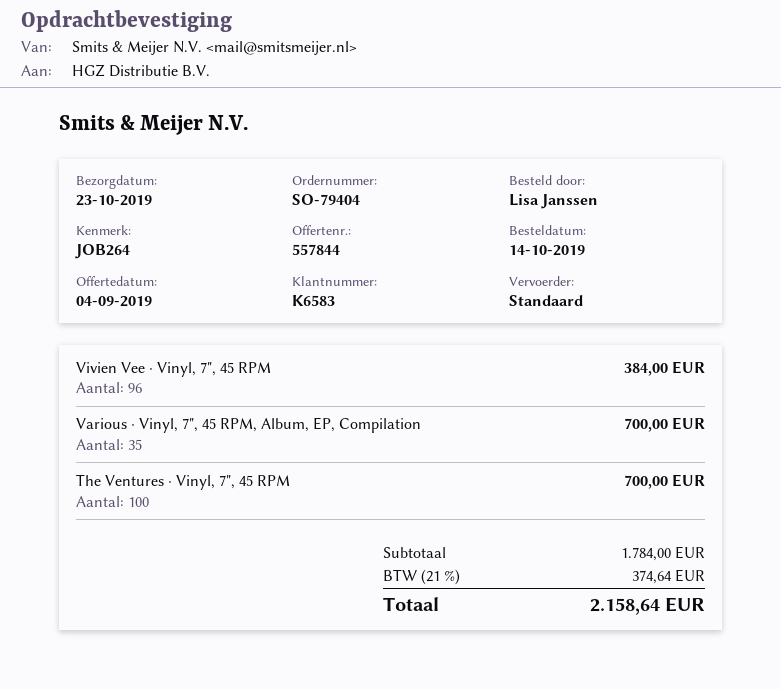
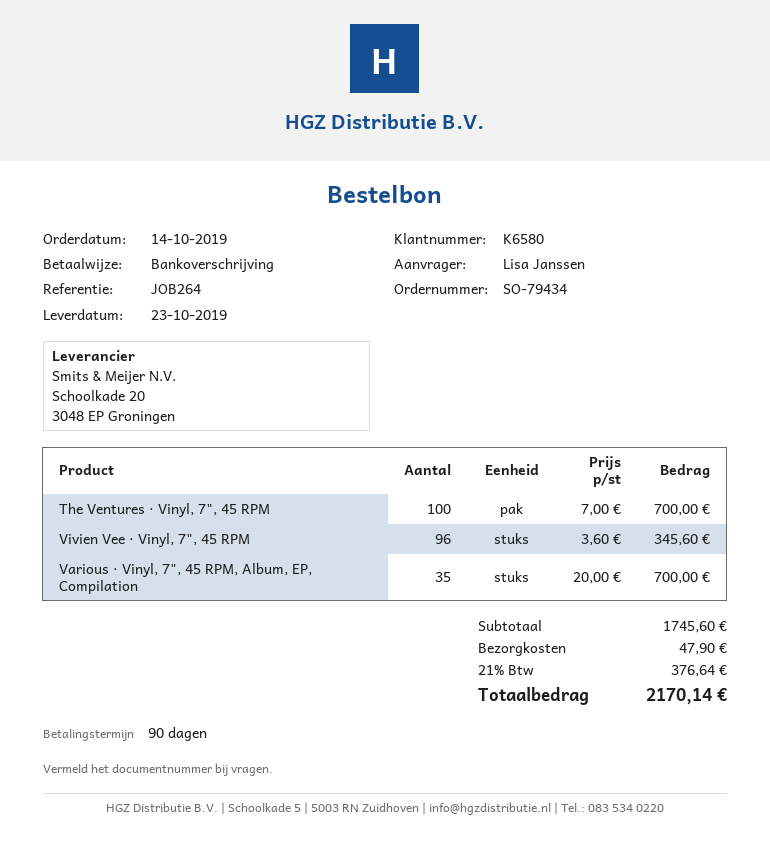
order number: SO-79404 -> SO-79434
customer number: K6583 -> K6580
Vivien Vee · Vinyl, 7", 45 RPM: 96 for 384.00 -> 96 for 345.60
subtotal: 1784.00 -> 1745.60
shipping: none -> 47.90
tax: 21% = 374.64 -> 21% = 376.64
total: 2158.64 -> 2170.14

